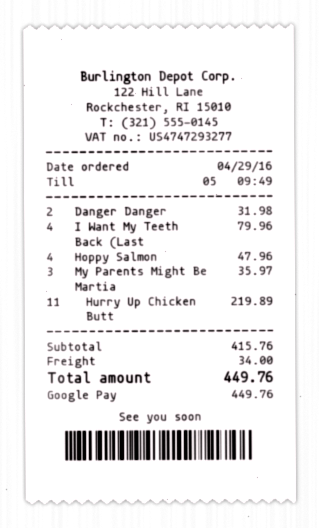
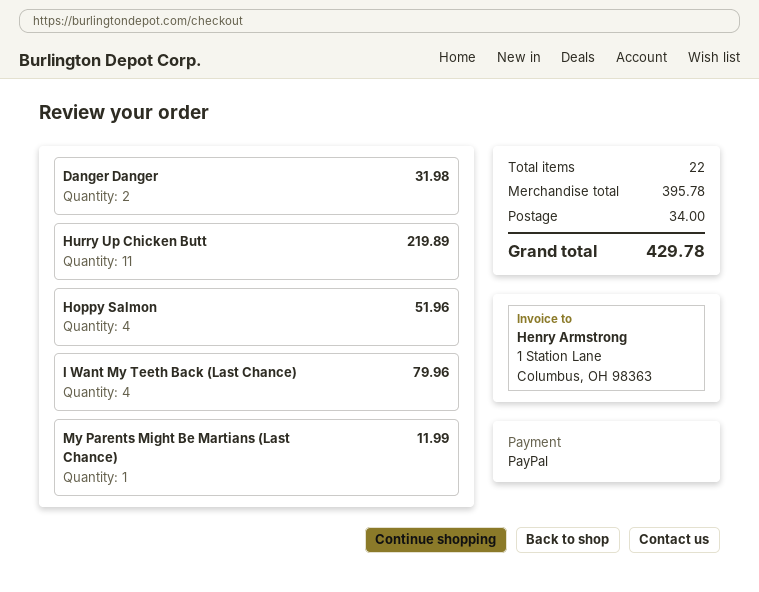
payment method: Google Pay -> PayPal
Hoppy Salmon: 4 for 47.96 -> 4 for 51.96
My Parents Might Be Martia: 3 for 35.97 -> 1 for 11.99
subtotal: 415.76 -> 395.78
total: 449.76 -> 429.78

